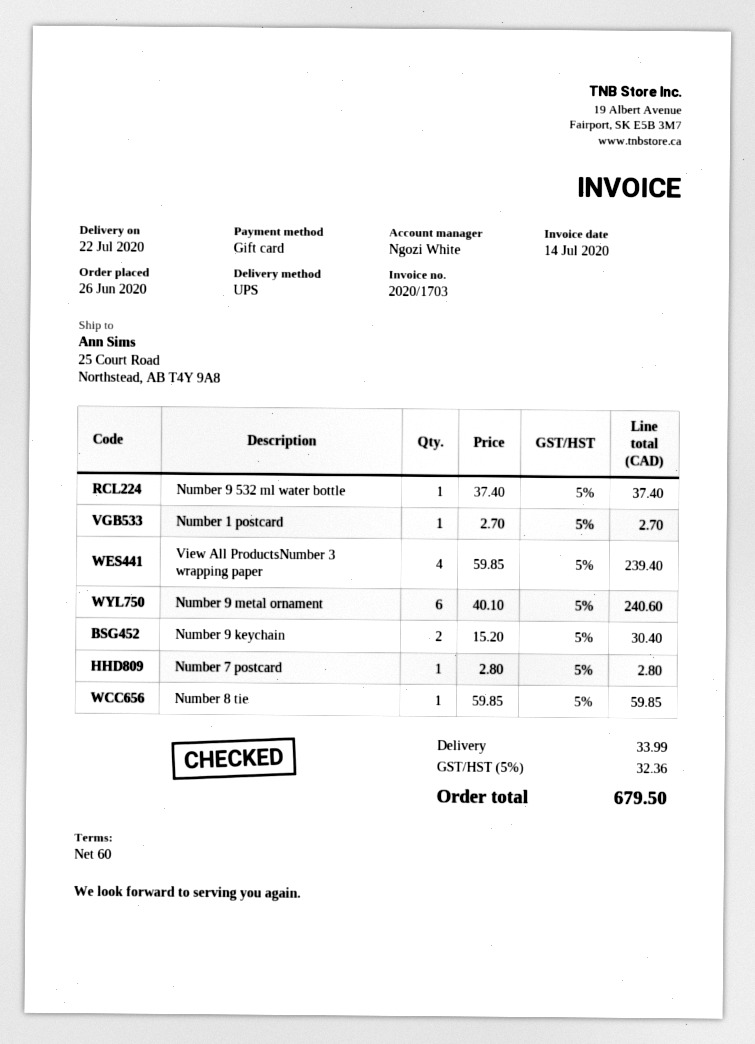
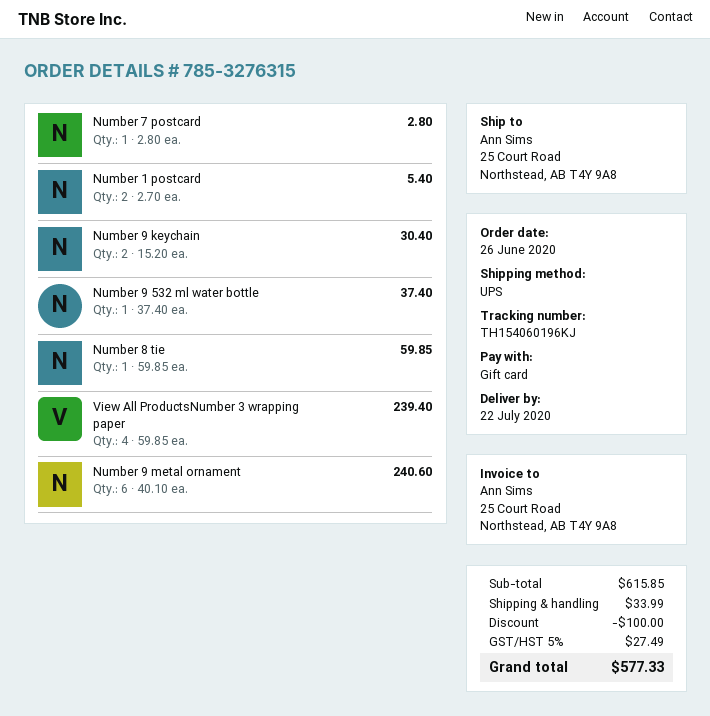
Number 1 postcard: 1 x 2.70 = 2.70 -> 2 x 2.70 = 5.40
discount: none -> 100.00
tax: 5% = 32.36 -> 5% = 27.49
total: 679.50 -> 577.33

